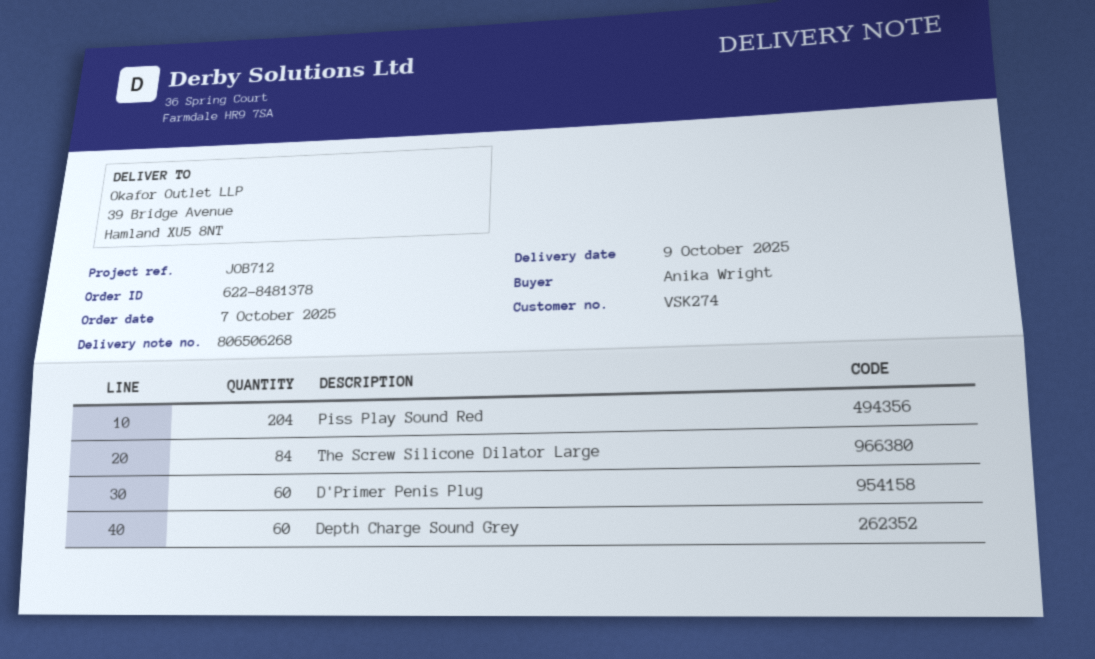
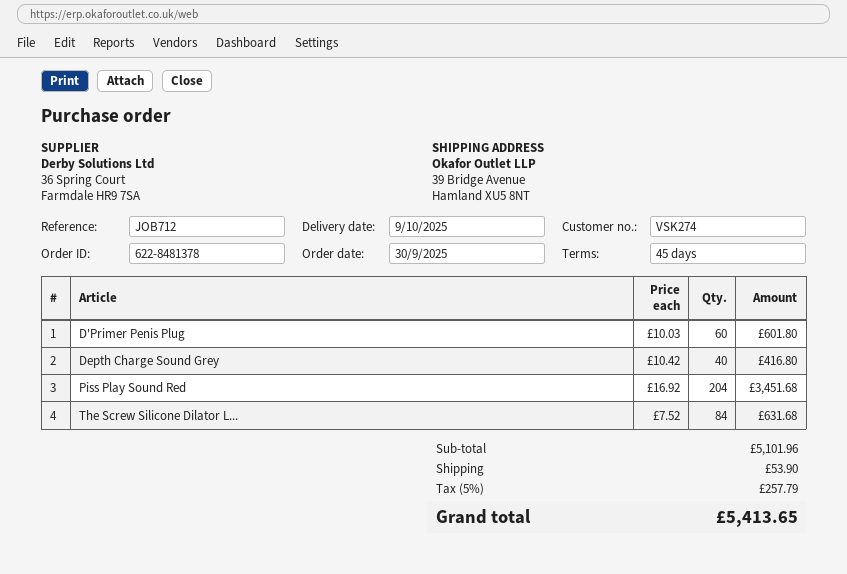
order date: 2025-10-07 -> 2025-09-30
Depth Charge Sound Grey: 60 -> 40

